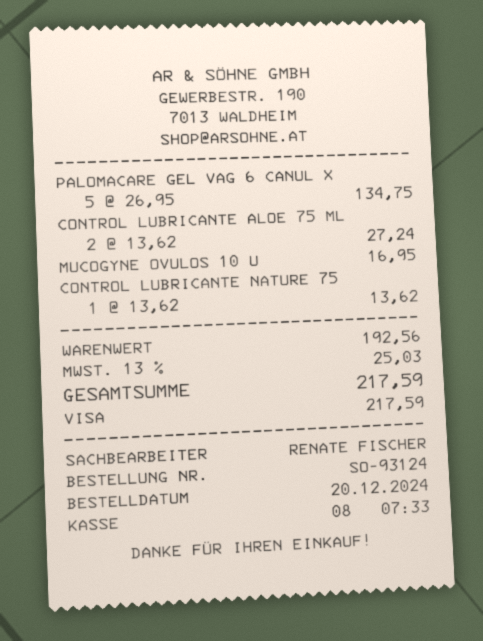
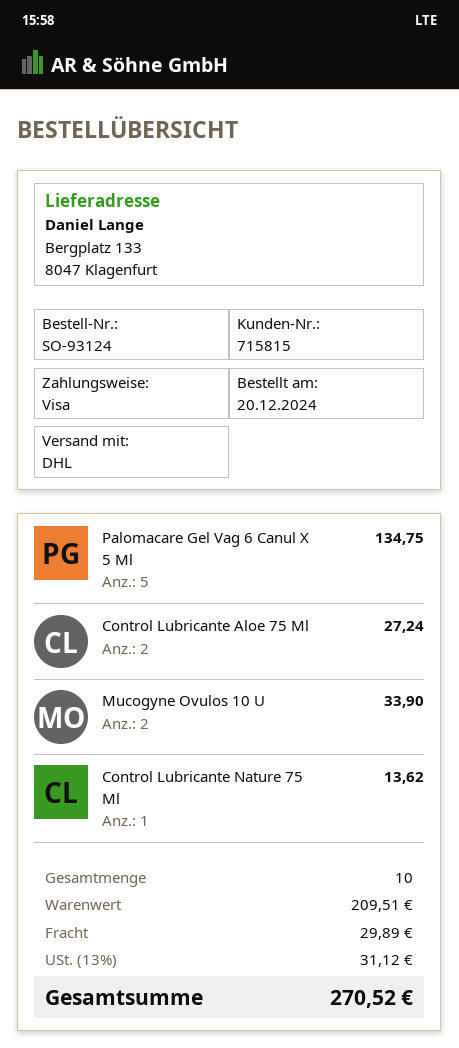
MUCOGYNE OVULOS 10 U: 1 for 16.95 -> 2 for 33.90
subtotal: 192.56 -> 209.51
shipping: none -> 29.89
tax: 13% = 25.03 -> 13% = 31.12
total: 217.59 -> 270.52

